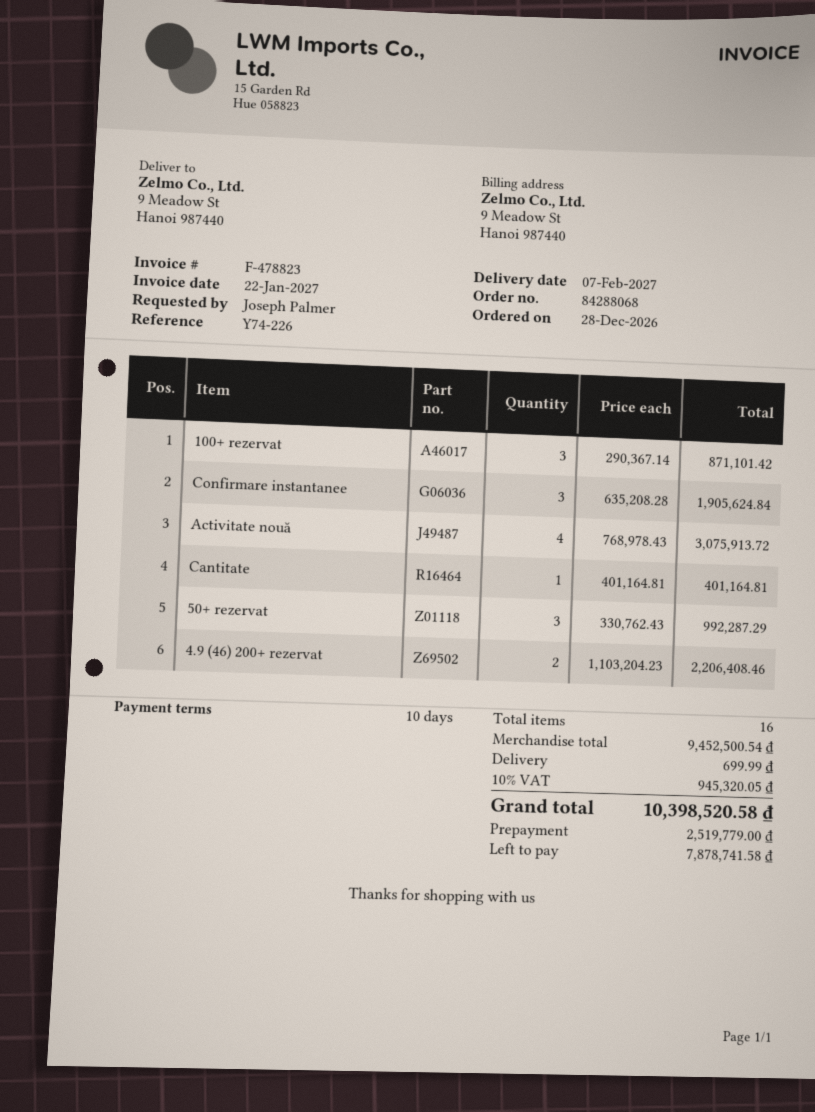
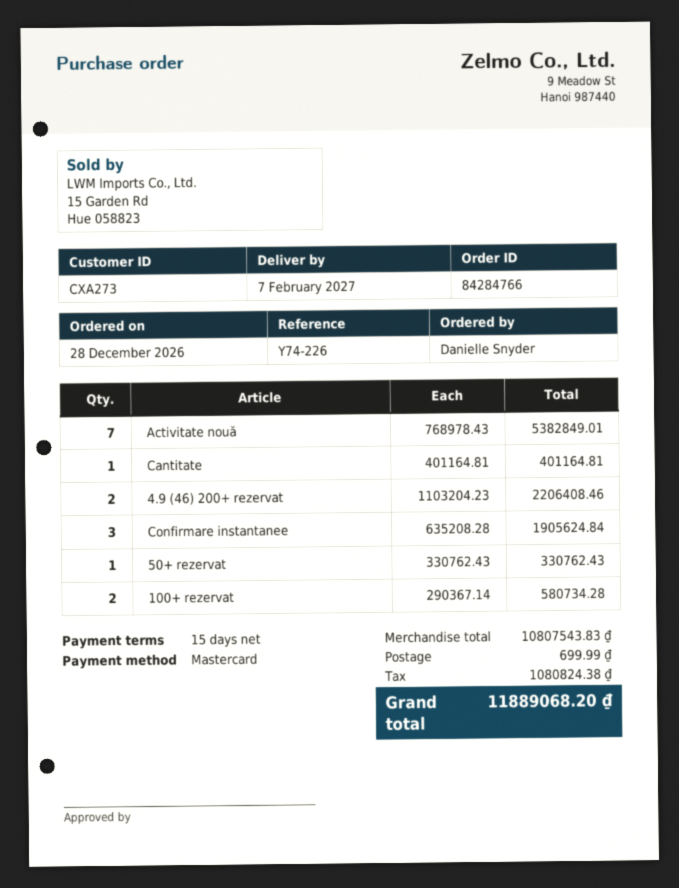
order number: 84288068 -> 84284766
payment terms: 10 days -> 15 days
ordered by: Joseph Palmer -> Danielle Snyder
100+ rezervat: 3 x 290367.14 = 871101.42 -> 2 x 290367.14 = 580734.28
Activitate nouă: 4 x 768978.43 = 3075913.72 -> 7 x 768978.43 = 5382849.01
50+ rezervat: 3 x 330762.43 = 992287.29 -> 1 x 330762.43 = 330762.43
subtotal: 9452500.54 -> 10807543.83
tax: 945320.05 -> 1080824.38
total: 10398520.58 -> 11889068.20

